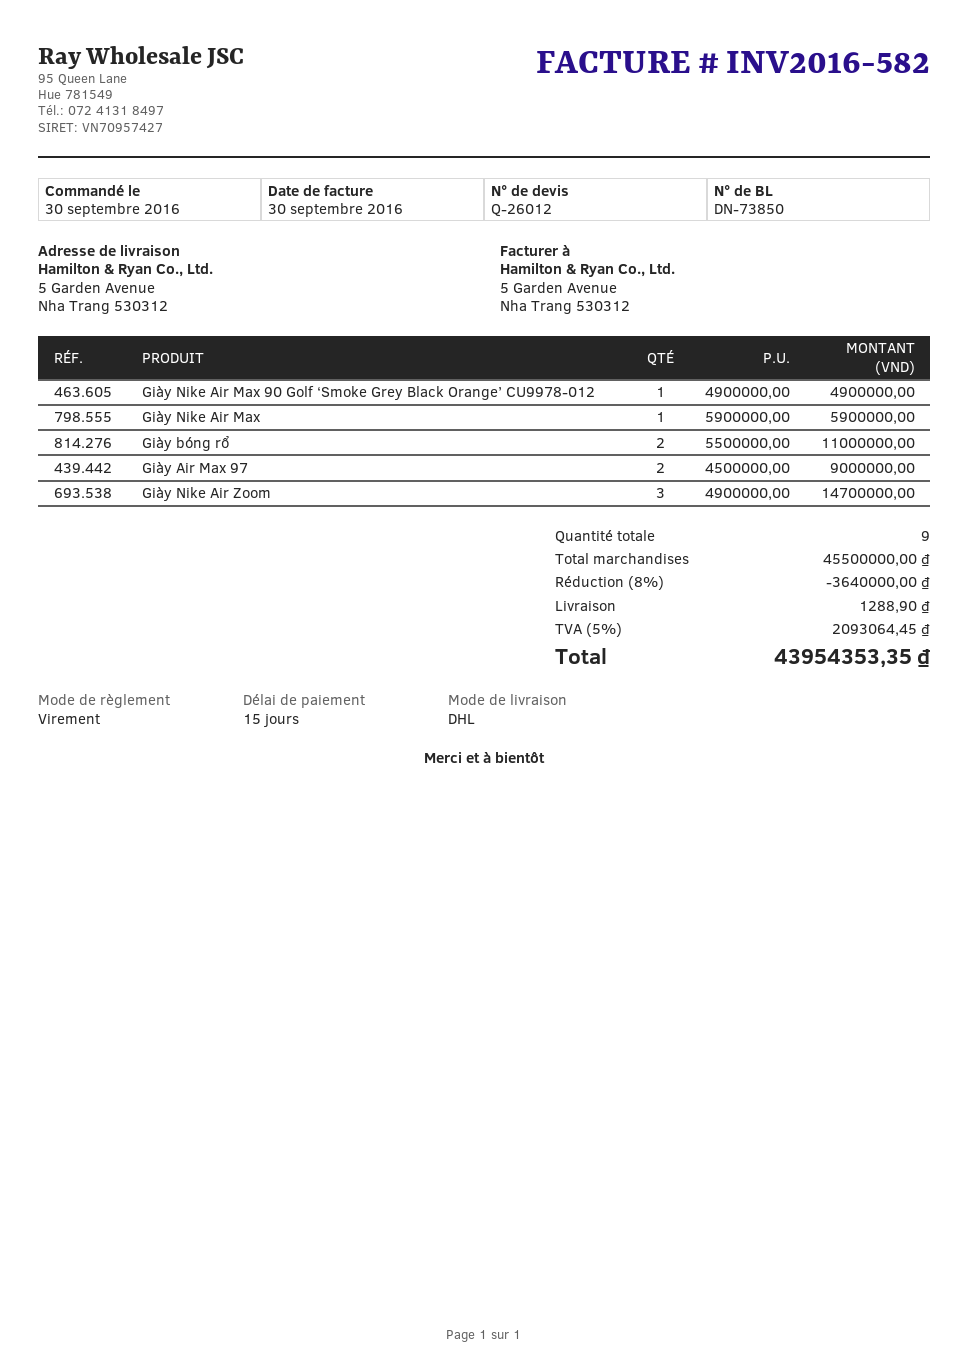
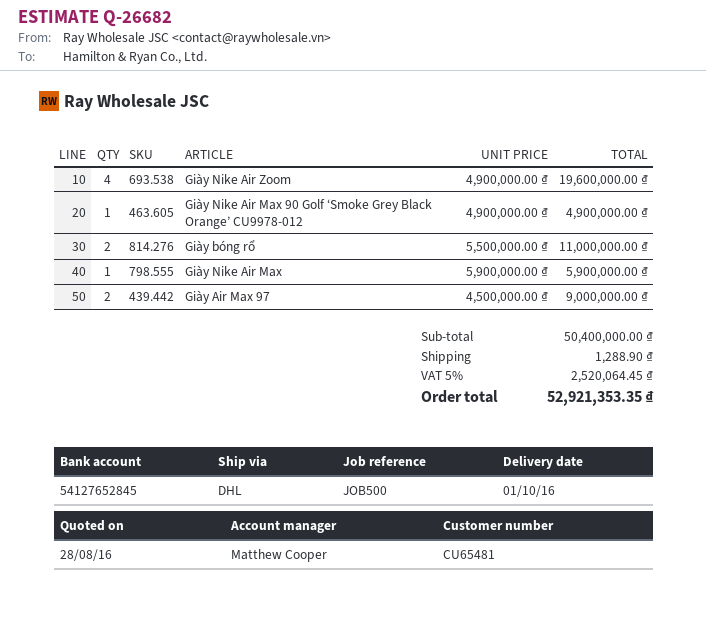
quote number: Q-26012 -> Q-26682
Giày Nike Air Zoom: 3 x 4900000.00 = 14700000.00 -> 4 x 4900000.00 = 19600000.00
subtotal: 45500000.00 -> 50400000.00
discount: 8% = 3640000.00 -> none
tax: 5% = 2093064.45 -> 5% = 2520064.45
total: 43954353.35 -> 52921353.35

